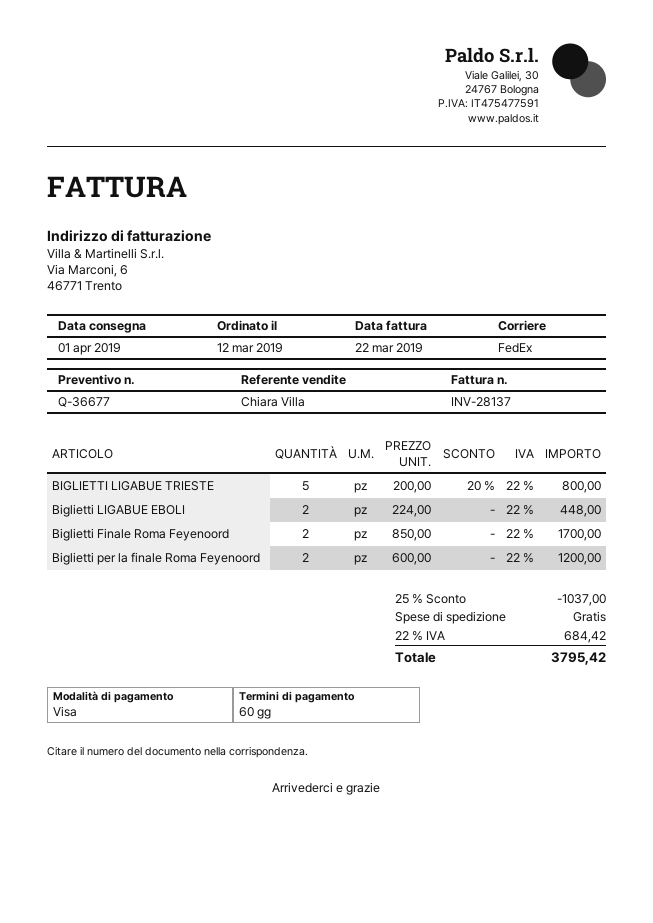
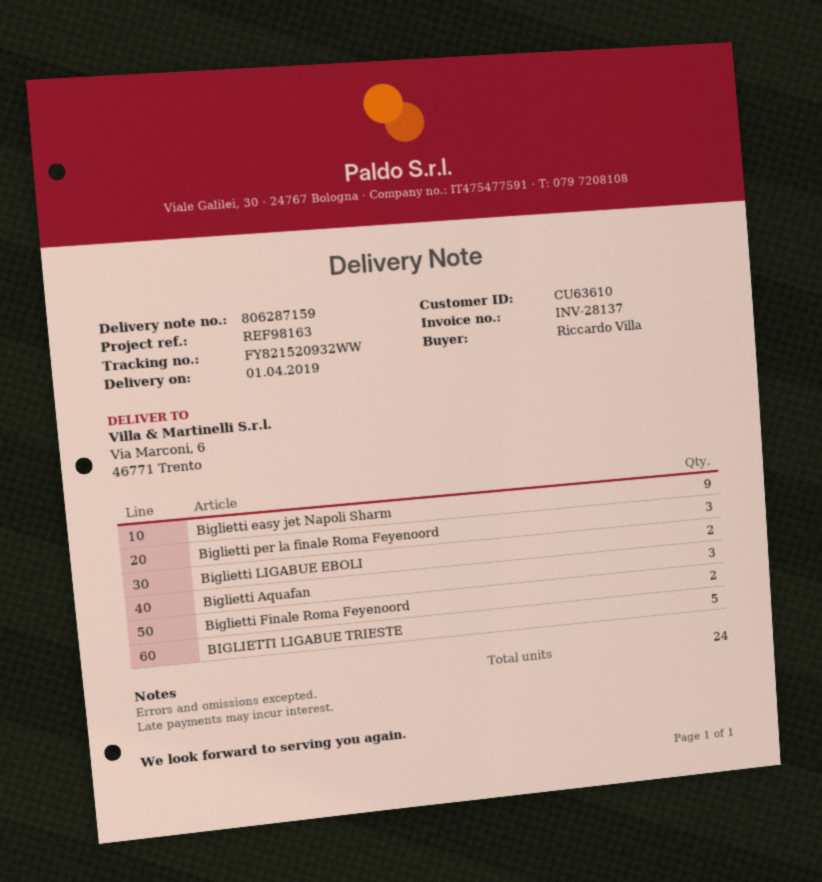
Biglietti per la finale Roma Feyenoord: 2 -> 3
Biglietti easy jet Napoli Sharm: none -> 9
Biglietti Aquafan: none -> 3

